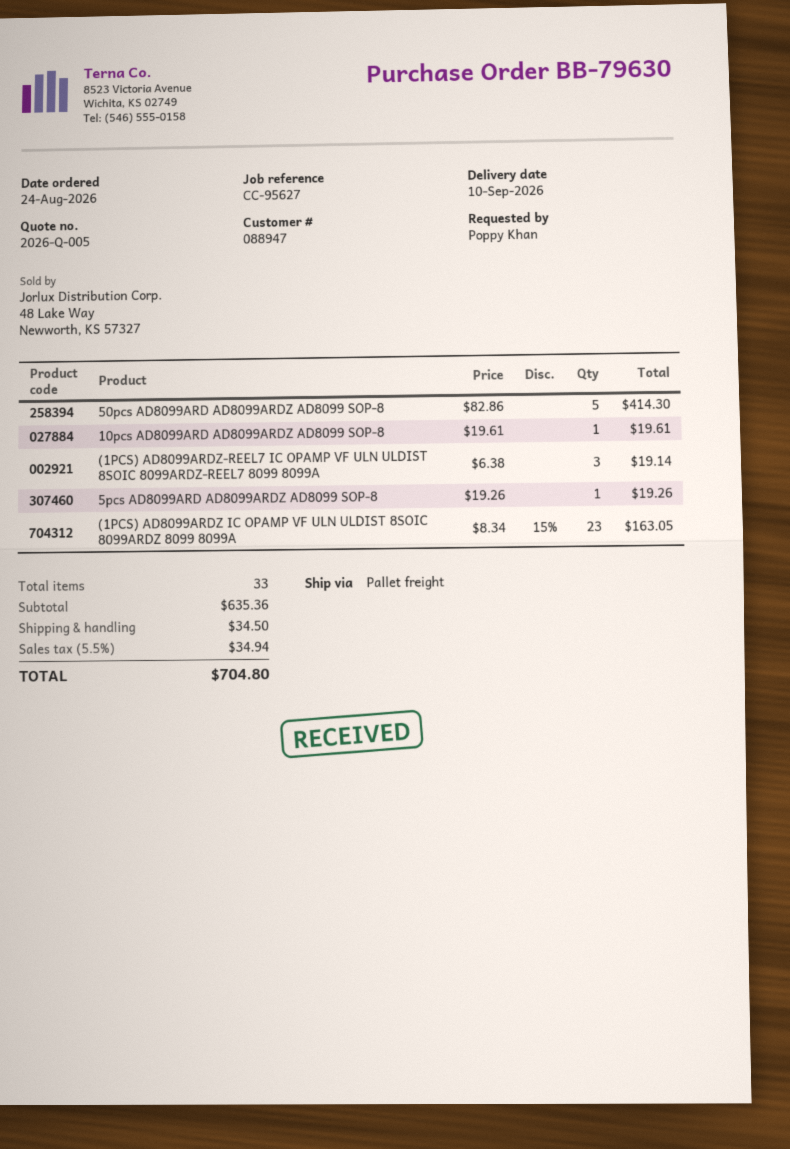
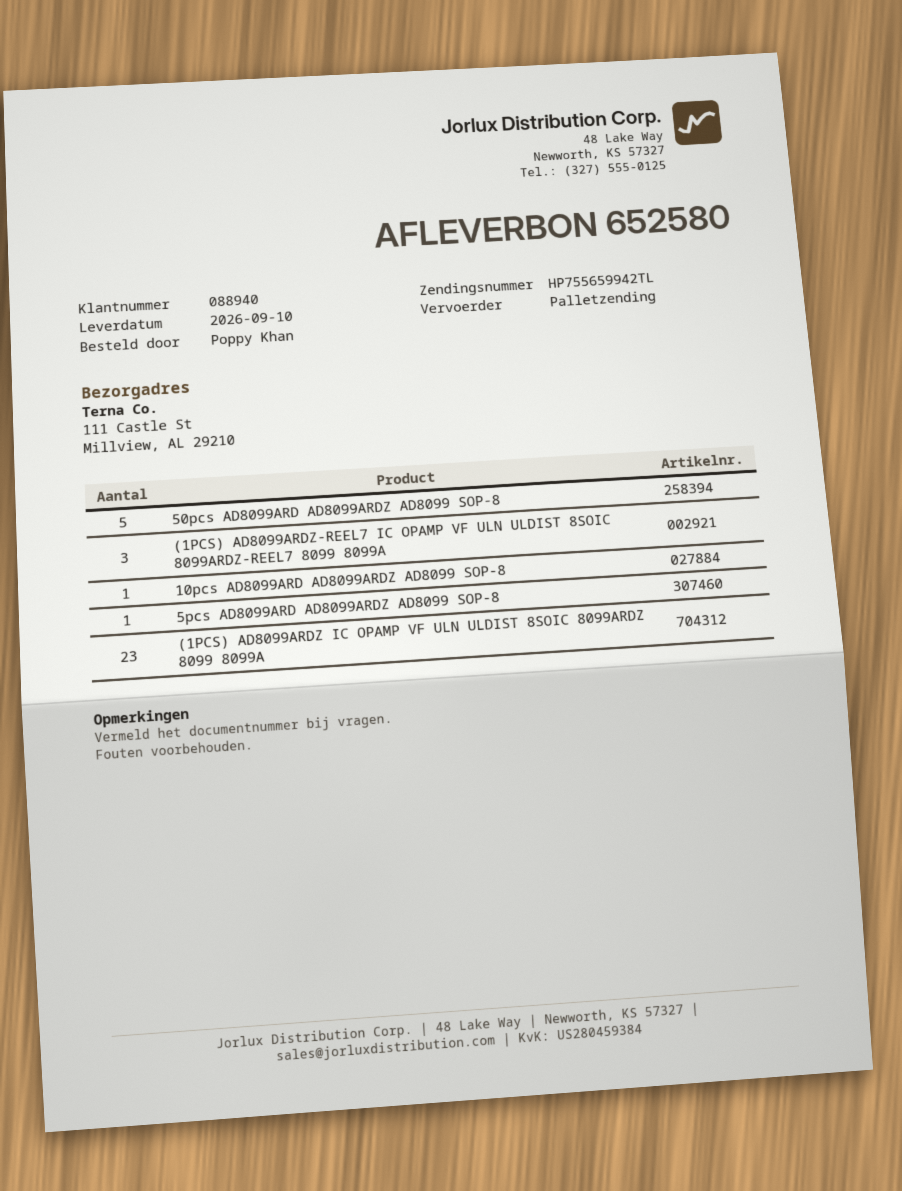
customer number: 088947 -> 088940

